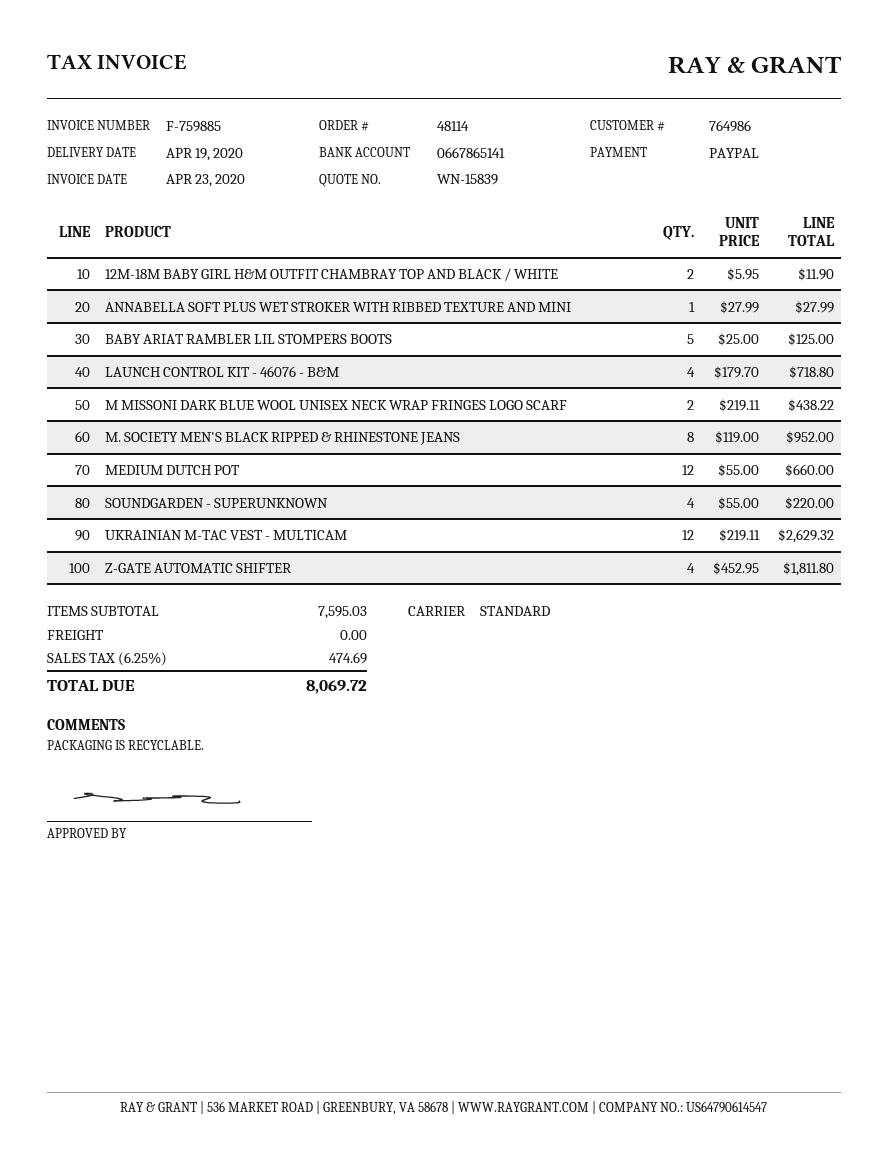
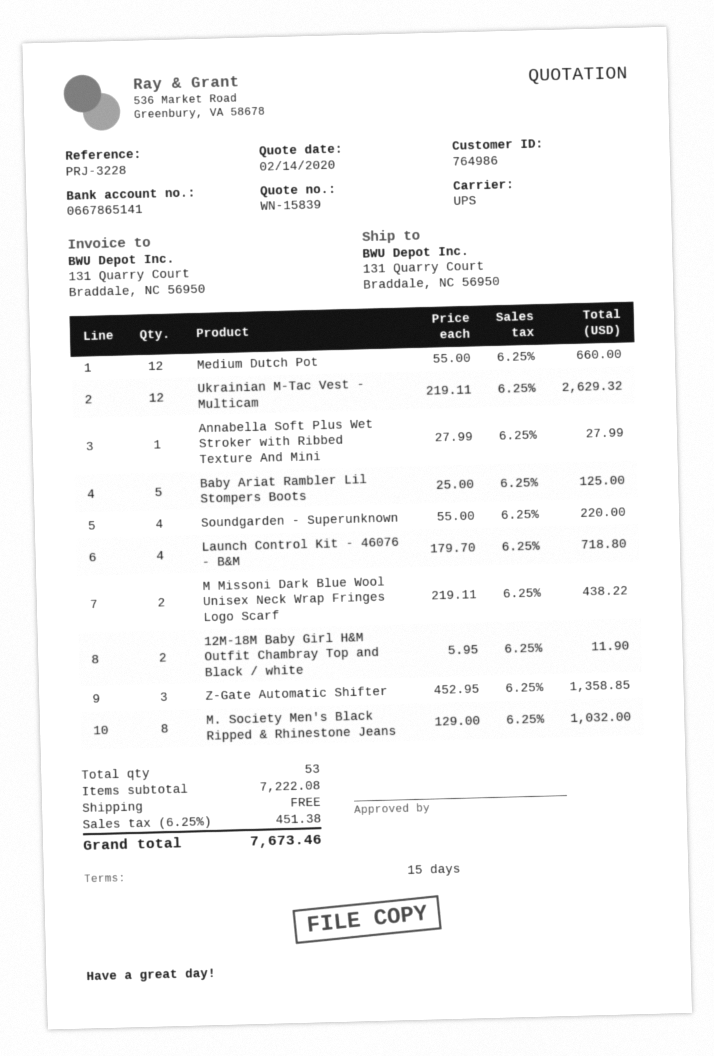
shipping method: standard -> UPS
M. SOCIETY MEN'S BLACK RIPPED & RHINESTONE JEANS: 8 x 119.00 = 952.00 -> 8 x 129.00 = 1032.00
Z-GATE AUTOMATIC SHIFTER: 4 x 452.95 = 1811.80 -> 3 x 452.95 = 1358.85
subtotal: 7595.03 -> 7222.08
tax: 6.25% = 474.69 -> 6.25% = 451.38
total: 8069.72 -> 7673.46

